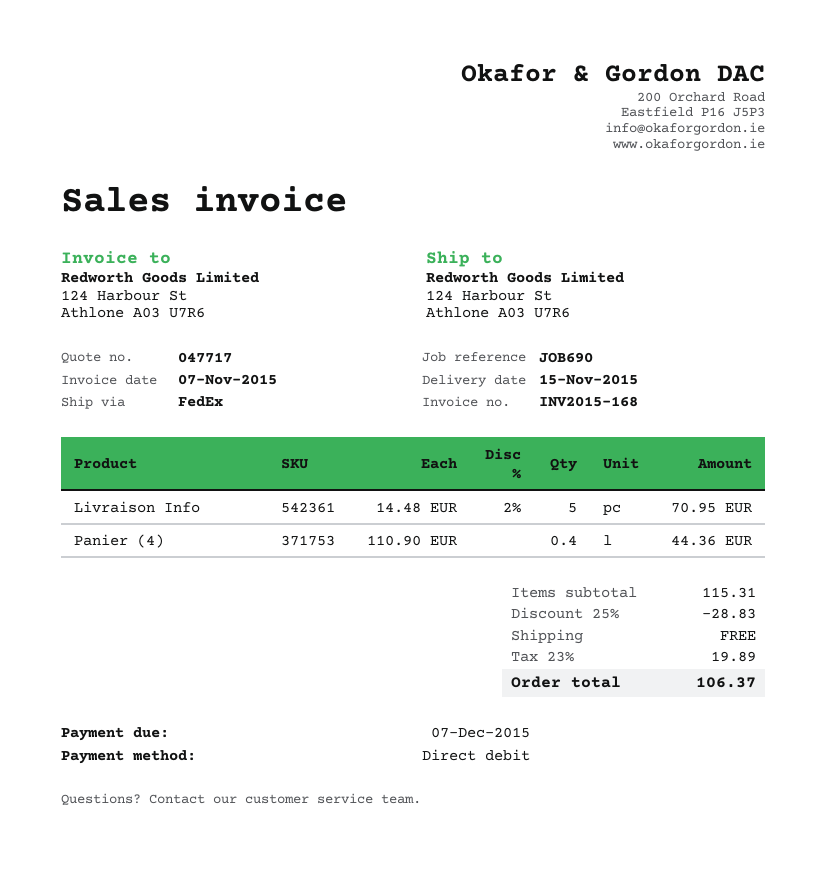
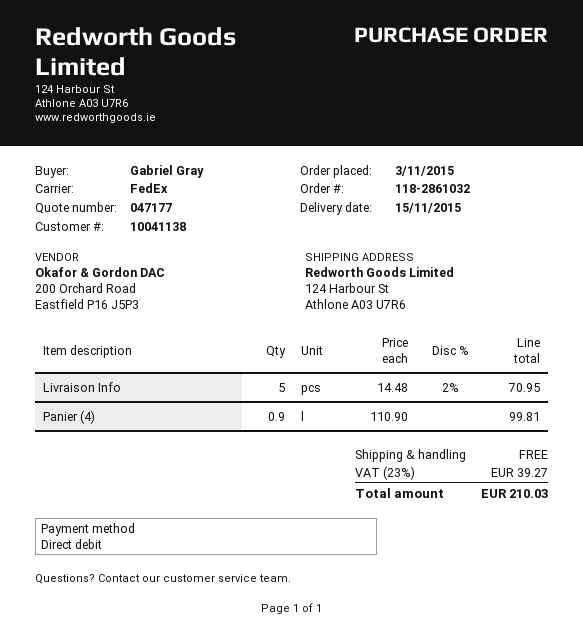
quote number: 047717 -> 047177
Panier (4): 0.4 x 110.90 = 44.36 -> 0.9 x 110.90 = 99.81
discount: 25% = 28.83 -> none
tax: 23% = 19.89 -> 23% = 39.27
total: 106.37 -> 210.03

